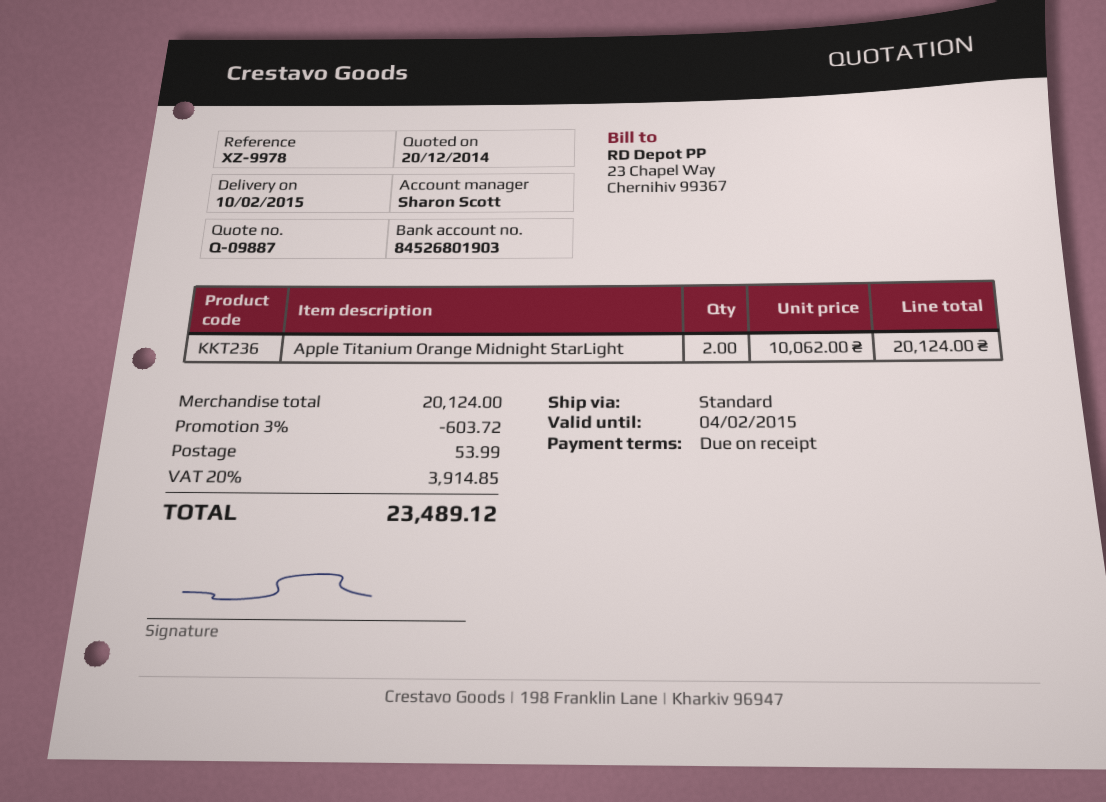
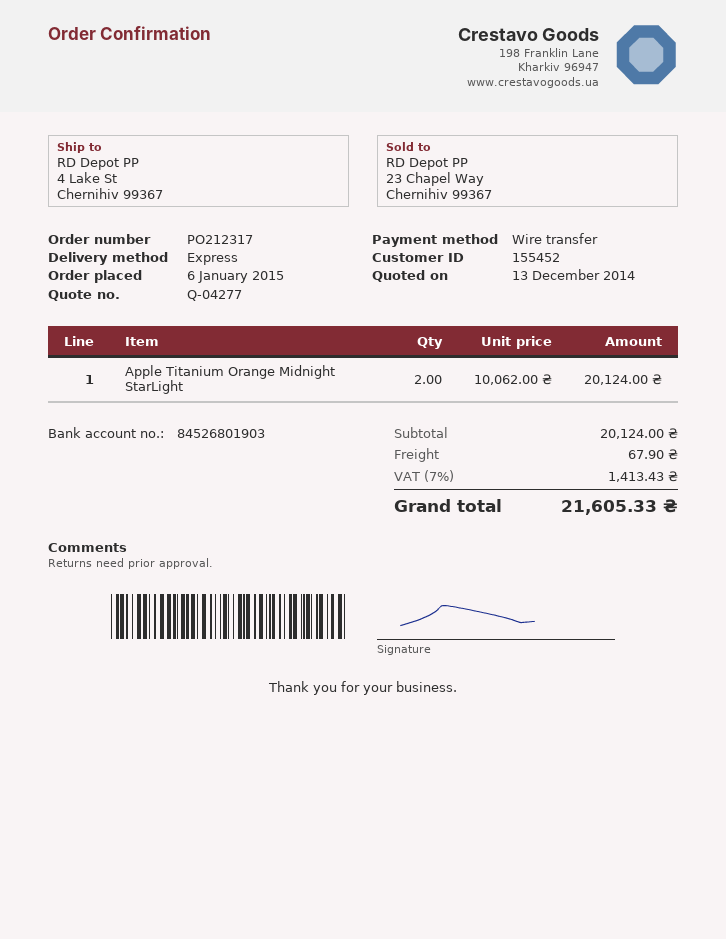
quote number: Q-09887 -> Q-04277
quote date: 2014-12-20 -> 2014-12-13
shipping method: standard -> express
discount: 3% = 603.72 -> none
shipping: 53.99 -> 67.90
tax: 20% = 3914.85 -> 7% = 1413.43
total: 23489.12 -> 21605.33

